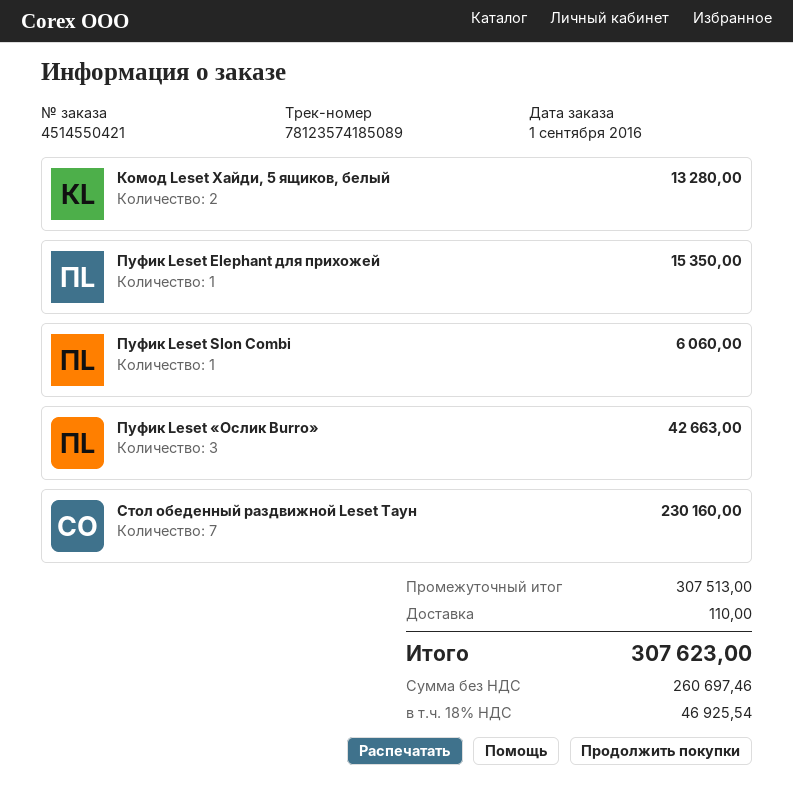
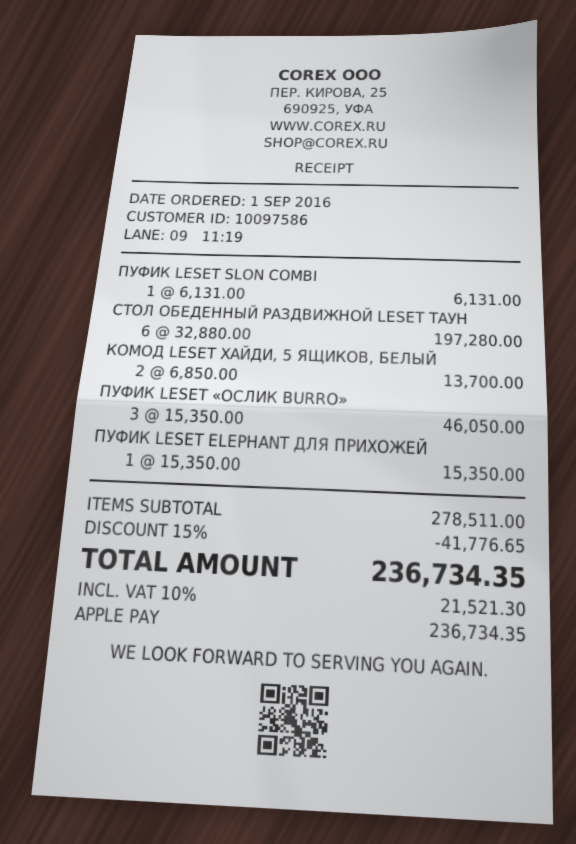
Комод Leset Хайди, 5 ящиков, белый: 2 for 13280.00 -> 2 for 13700.00
Пуфик Leset Slon Combi: 1 for 6060.00 -> 1 for 6131.00
Пуфик Leset «Ослик Burro»: 3 for 42663.00 -> 3 for 46050.00
Стол обеденный раздвижной Leset Таун: 7 for 230160.00 -> 6 for 197280.00
subtotal: 307513.00 -> 278511.00
discount: none -> 15% = 41776.65
shipping: 110.00 -> none
tax: 18% = 46925.54 -> 10% = 21521.30
total: 307623.00 -> 236734.35

